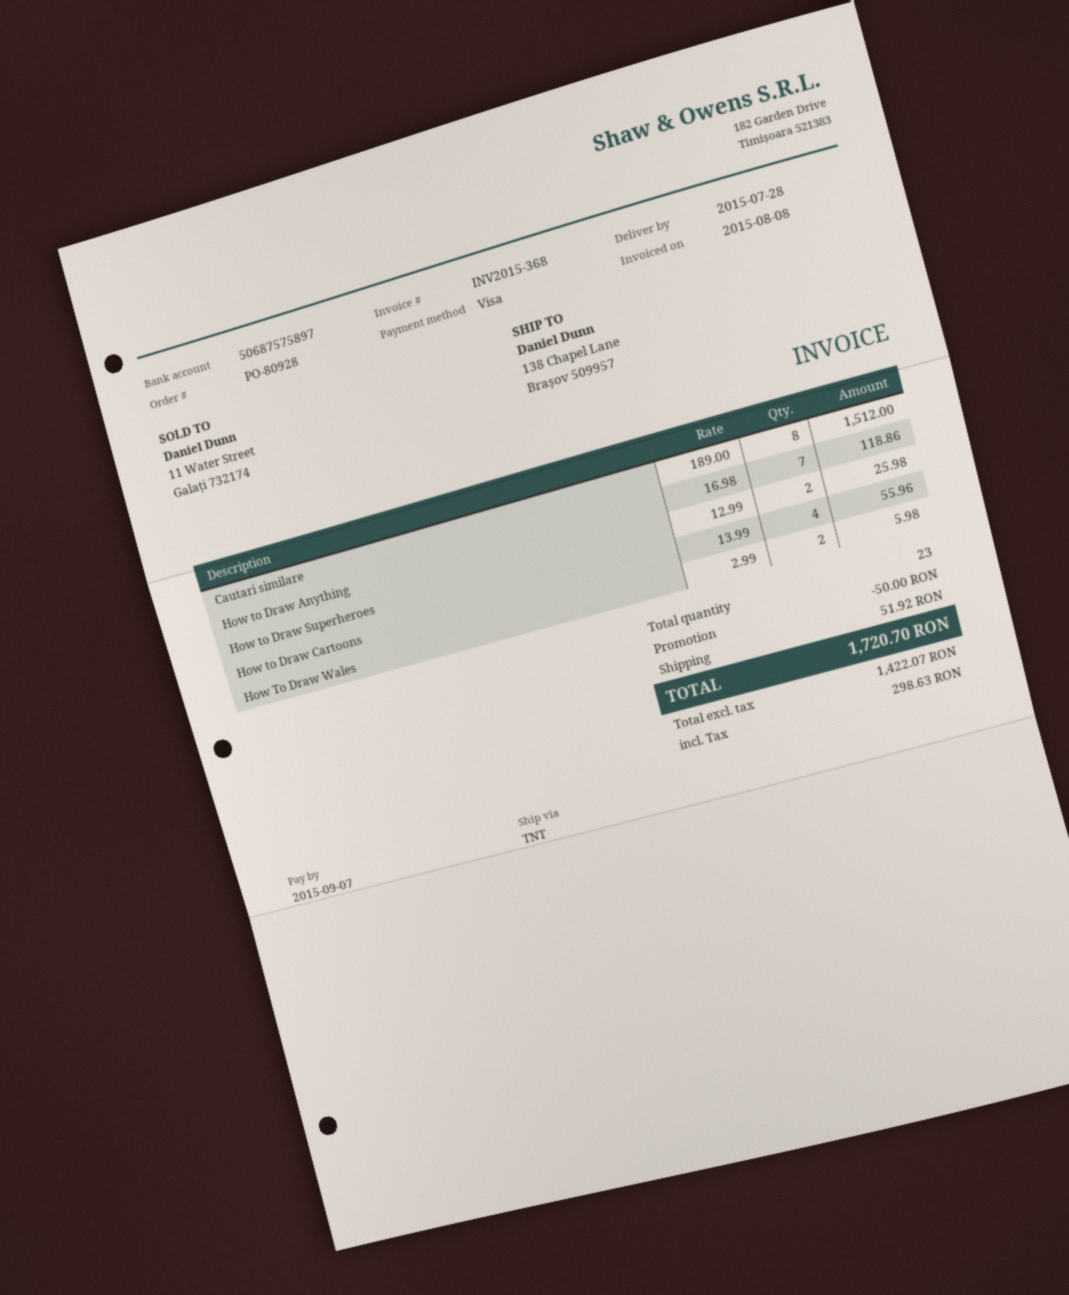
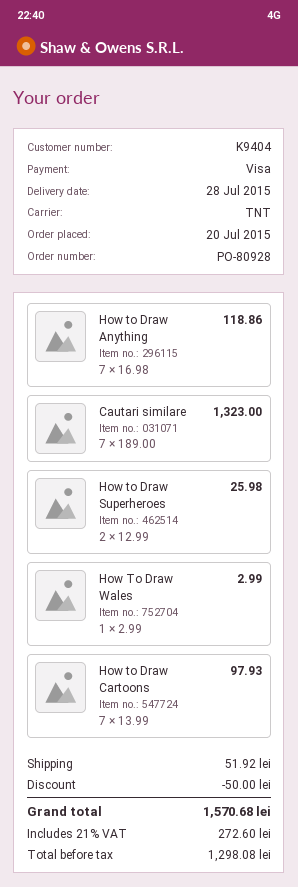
Cautari similare: 8 x 189.00 = 1512.00 -> 7 x 189.00 = 1323.00
How to Draw Cartoons: 4 x 13.99 = 55.96 -> 7 x 13.99 = 97.93
How To Draw Wales: 2 x 2.99 = 5.98 -> 1 x 2.99 = 2.99
net: 1422.07 -> 1298.08
tax: 298.63 -> 272.60
total: 1720.70 -> 1570.68

